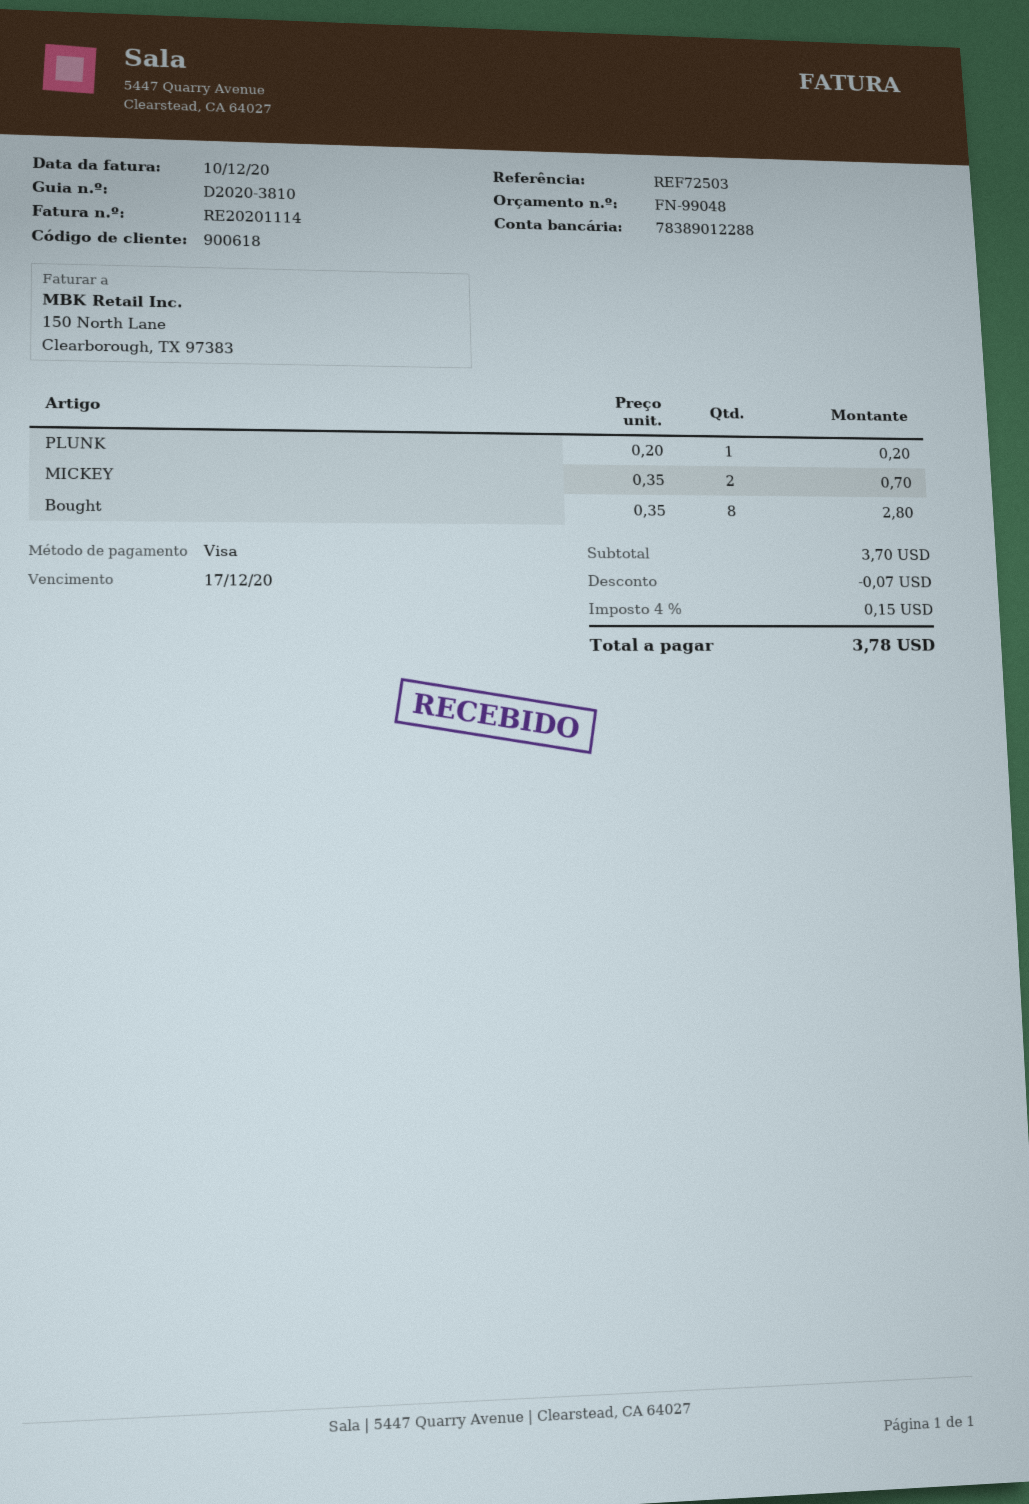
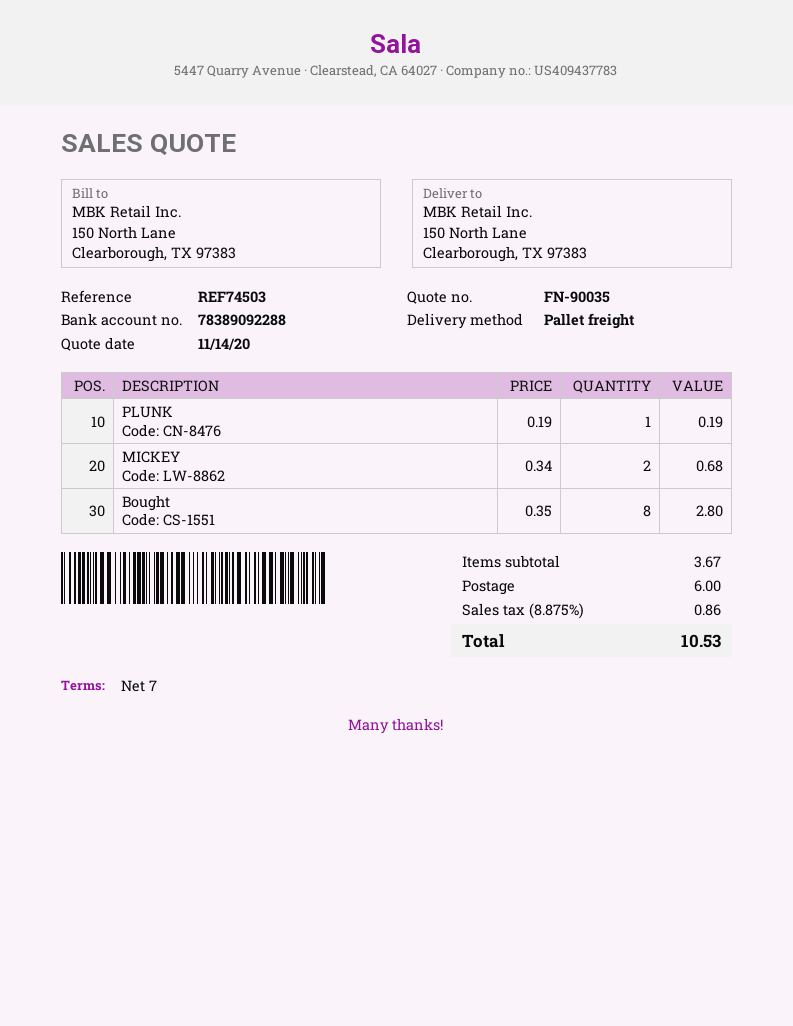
quote number: FN-99048 -> FN-90035
reference: REF72503 -> REF74503
bank account: 78389012288 -> 78389092288
PLUNK: 1 x 0.20 = 0.20 -> 1 x 0.19 = 0.19
MICKEY: 2 x 0.35 = 0.70 -> 2 x 0.34 = 0.68
subtotal: 3.70 -> 3.67
discount: 0.07 -> none
shipping: none -> 6.00
tax: 4% = 0.15 -> 8.875% = 0.86
total: 3.78 -> 10.53

